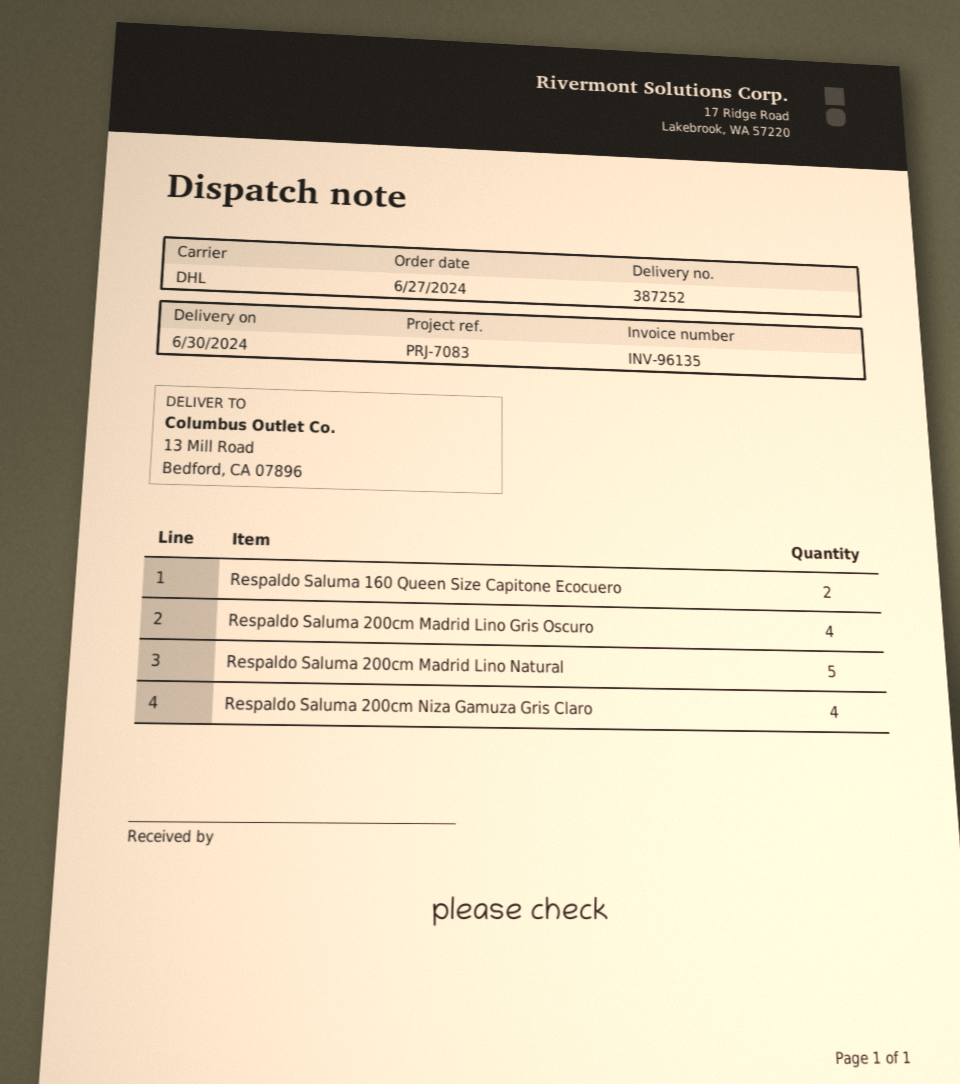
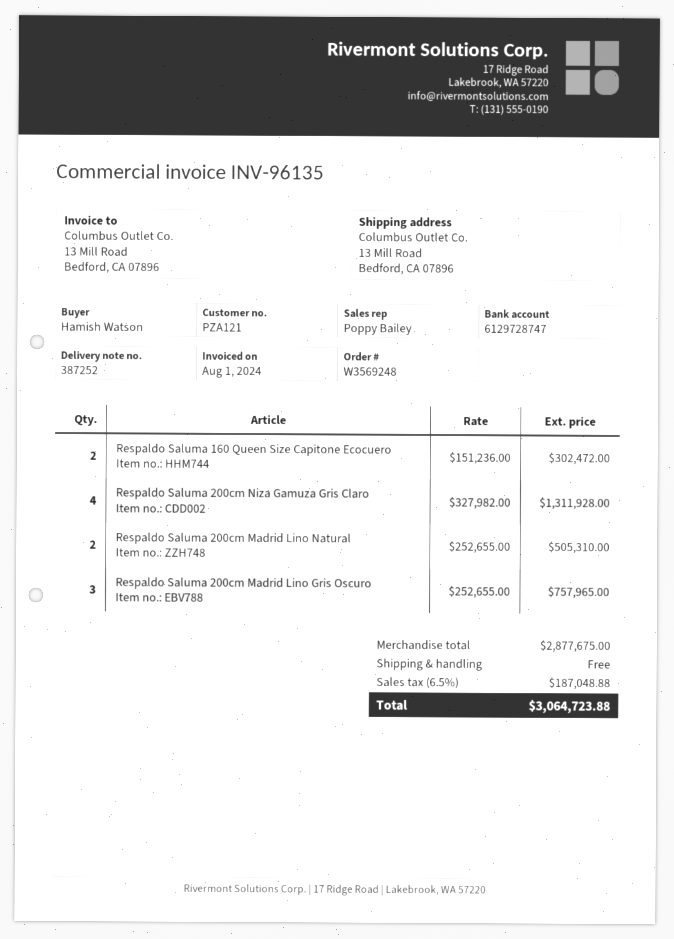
Respaldo Saluma 200cm Madrid Lino Gris Oscuro: 4 -> 3
Respaldo Saluma 200cm Madrid Lino Natural: 5 -> 2

